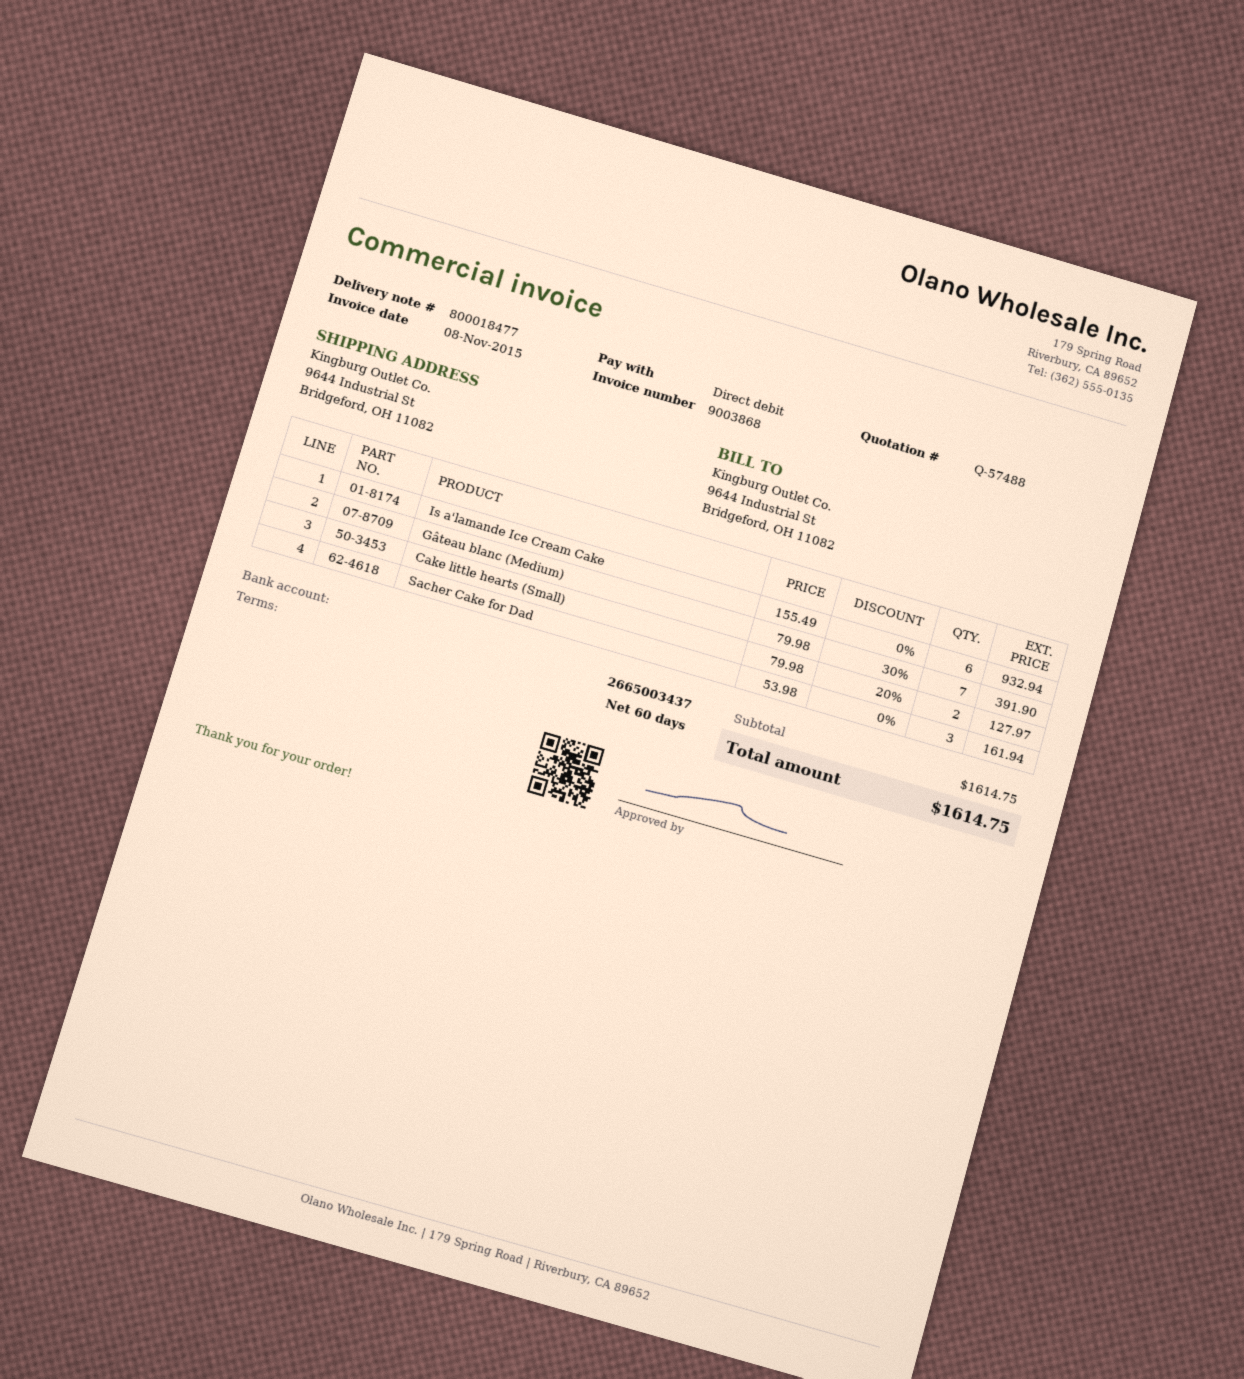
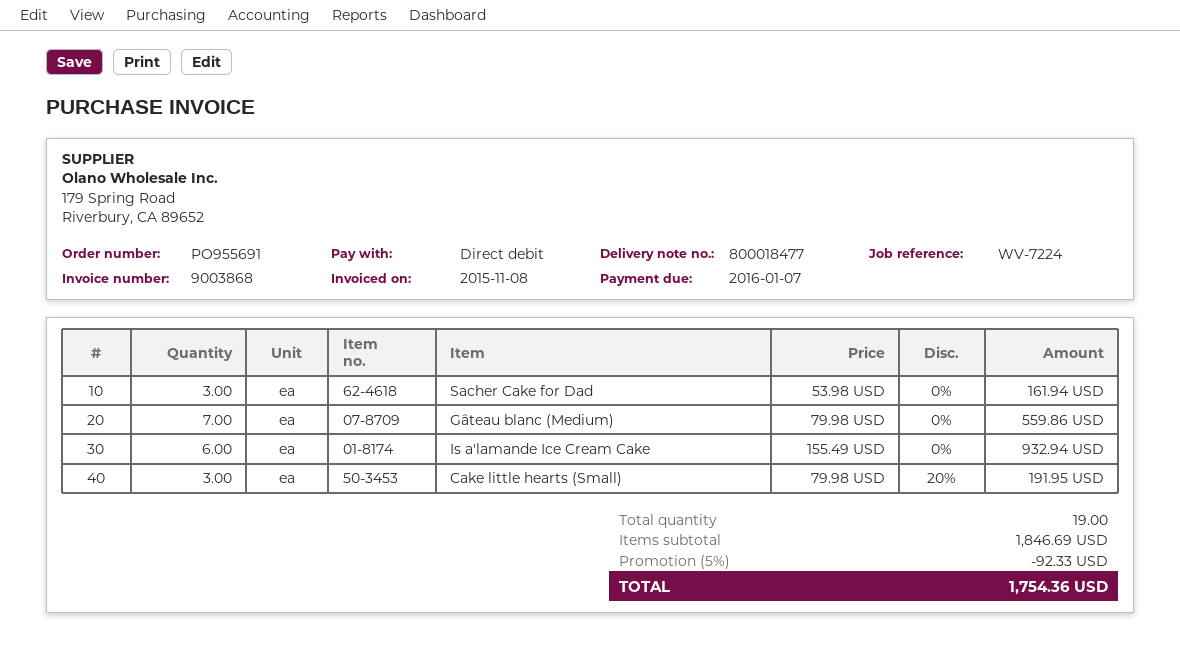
Gâteau blanc (Medium): 7 x 79.98 - 30% = 391.90 -> 7 x 79.98 = 559.86
Cake little hearts (Small): 2 x 79.98 - 20% = 127.97 -> 3 x 79.98 - 20% = 191.95
subtotal: 1614.75 -> 1846.69
discount: none -> 5% = 92.33
total: 1614.75 -> 1754.36

